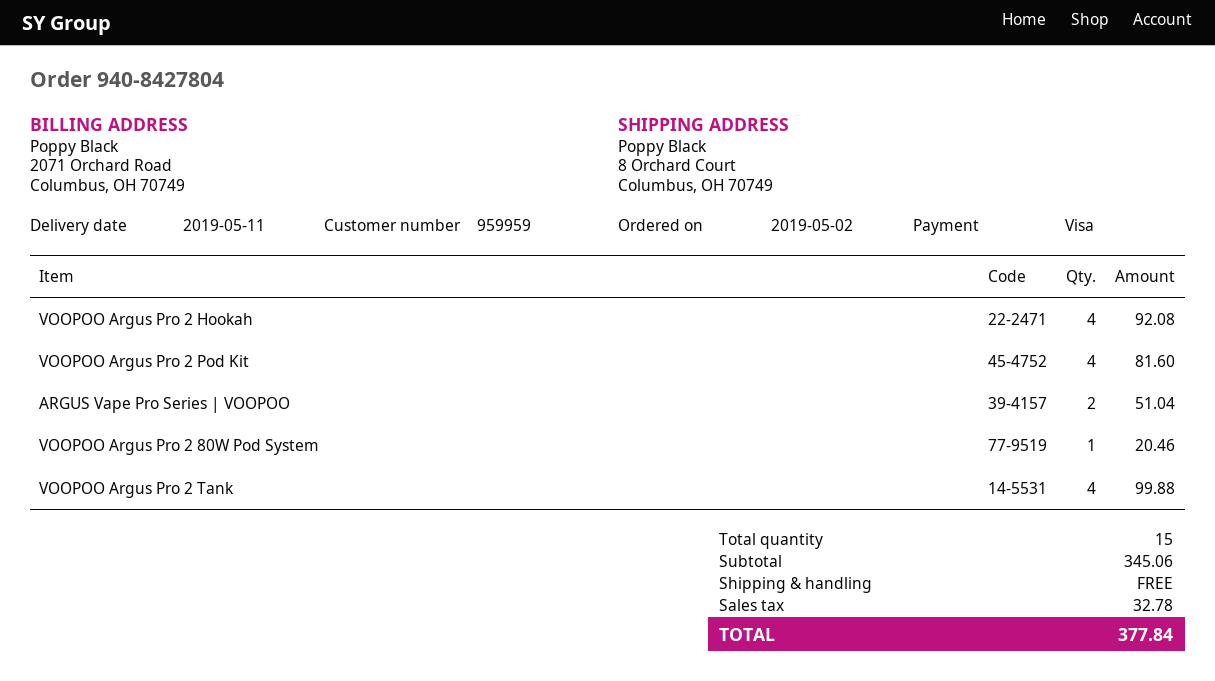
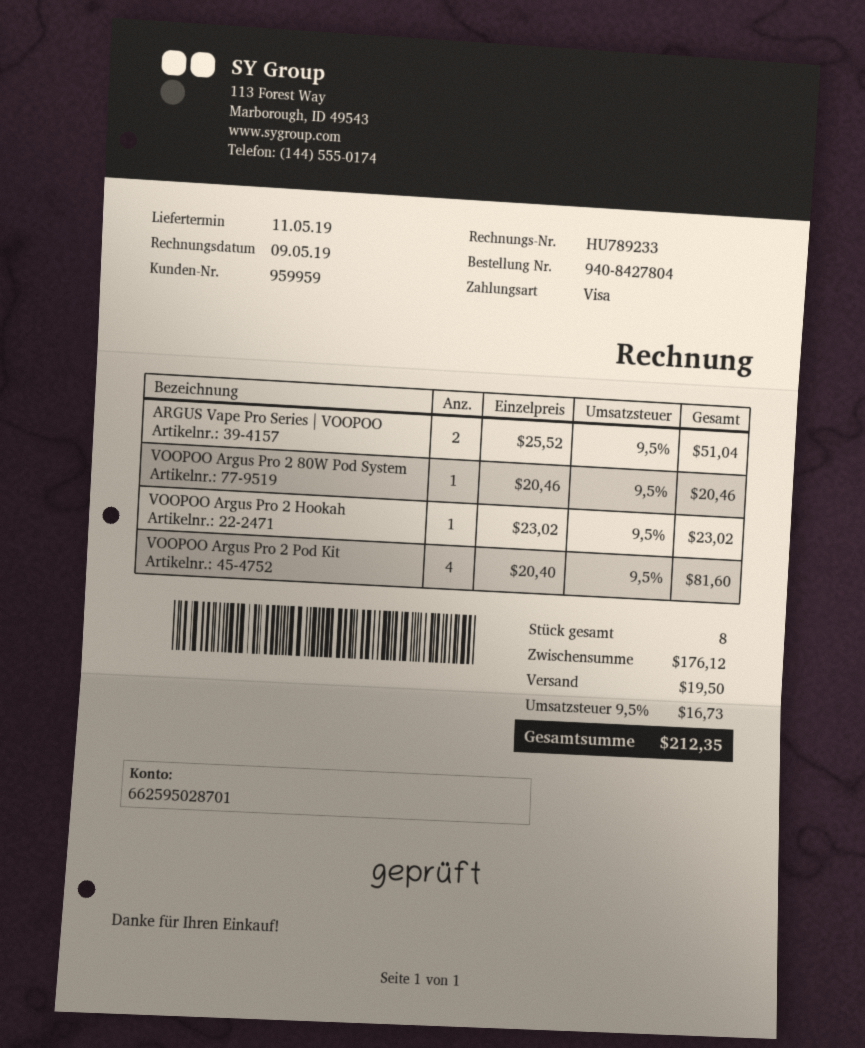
VOOPOO Argus Pro 2 Hookah: 4 for 92.08 -> 1 for 23.02
VOOPOO Argus Pro 2 Tank: 4 for 99.88 -> none
total quantity: 15 -> 8
subtotal: 345.06 -> 176.12
shipping: 0.00 -> 19.50
tax: 32.78 -> 16.73
total: 377.84 -> 212.35

